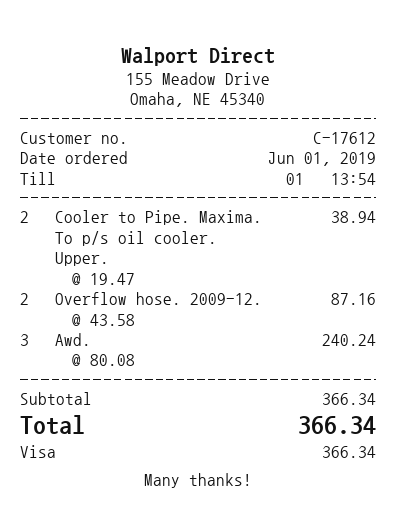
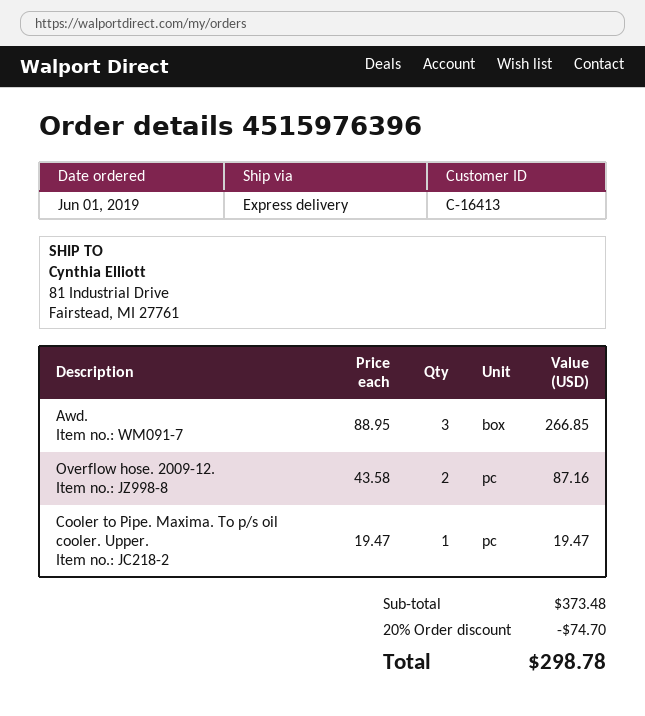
customer number: C-17612 -> C-16413
Cooler to Pipe. Maxima. To p/s oil cooler. Upper.: 2 x 19.47 = 38.94 -> 1 x 19.47 = 19.47
Awd.: 3 x 80.08 = 240.24 -> 3 x 88.95 = 266.85
subtotal: 366.34 -> 373.48
discount: none -> 20% = 74.70
total: 366.34 -> 298.78

